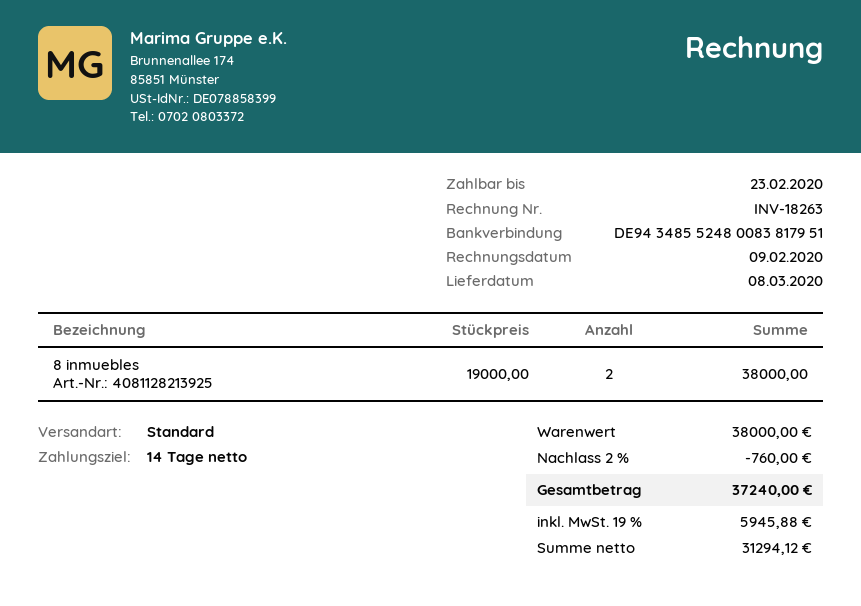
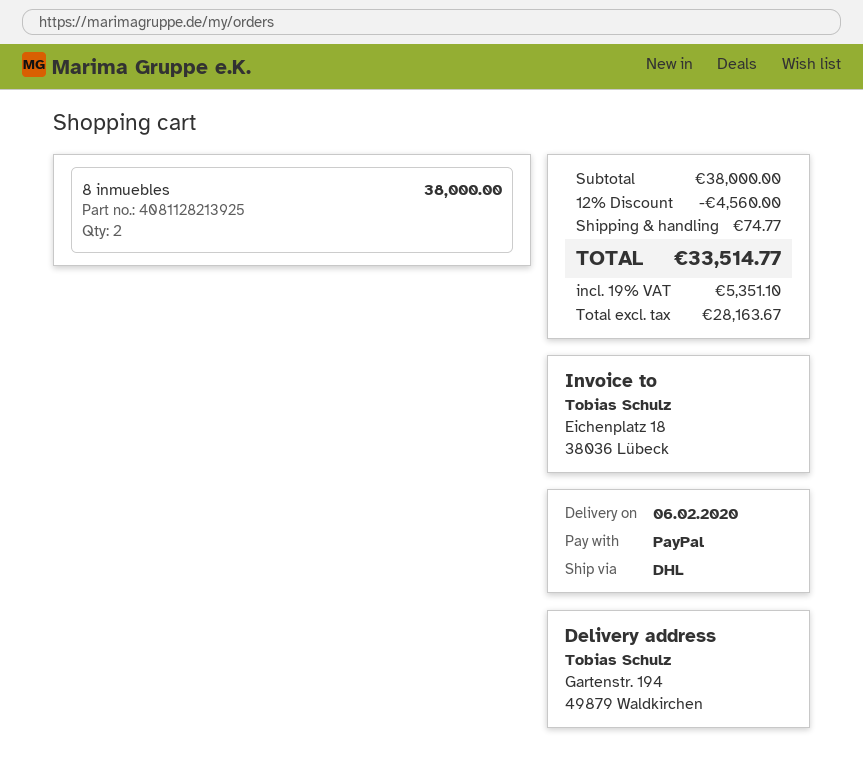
delivery date: 2020-03-08 -> 2020-02-06
shipping method: standard -> DHL
discount: 2% = 760.00 -> 12% = 4560.00
shipping: none -> 74.77
net: 31294.12 -> 28163.67
tax: 19% = 5945.88 -> 19% = 5351.10
total: 37240.00 -> 33514.77

